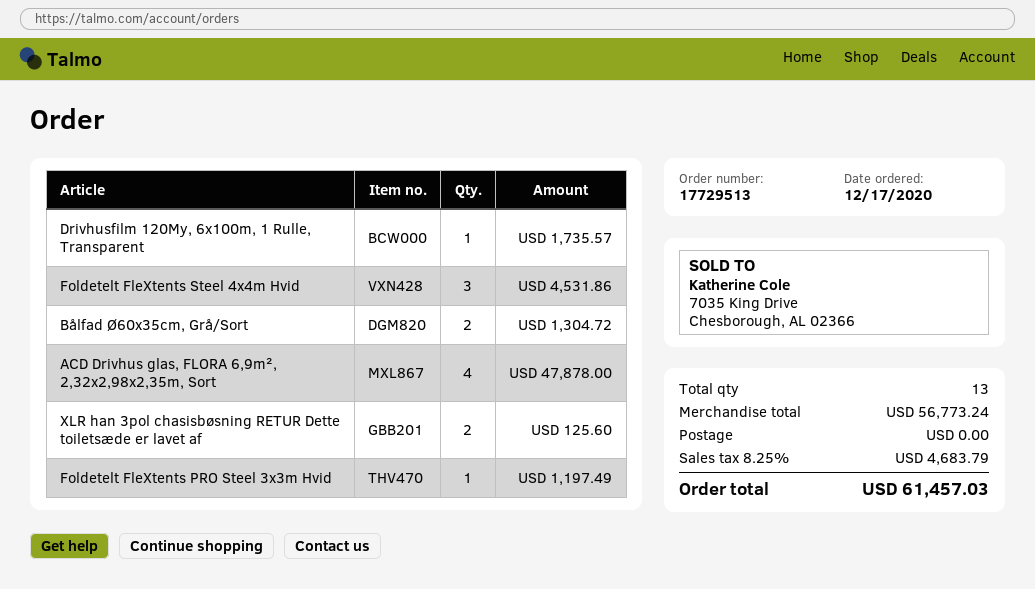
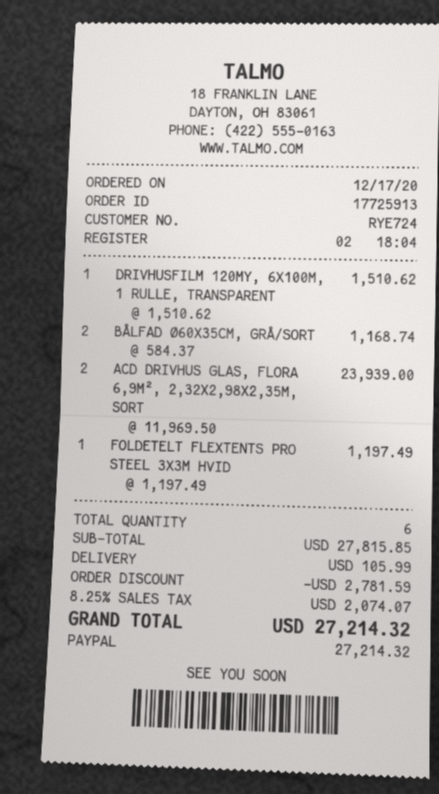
order number: 17729513 -> 17725913
Drivhusfilm 120My, 6x100m, 1 Rulle, Transparent: 1 for 1735.57 -> 1 for 1510.62
Foldetelt FleXtents Steel 4x4m Hvid: 3 for 4531.86 -> none
Bålfad Ø60x35cm, Grå/Sort: 2 for 1304.72 -> 2 for 1168.74
ACD Drivhus glas, FLORA 6,9m², 2,32x2,98x2,35m, Sort: 4 for 47878.00 -> 2 for 23939.00
XLR han 3pol chasisbøsning RETUR Dette toiletsæde er lavet af: 2 for 125.60 -> none
total quantity: 13 -> 6
subtotal: 56773.24 -> 27815.85
discount: none -> 2781.59
shipping: 0.00 -> 105.99
tax: 8.25% = 4683.79 -> 8.25% = 2074.07
total: 61457.03 -> 27214.32

